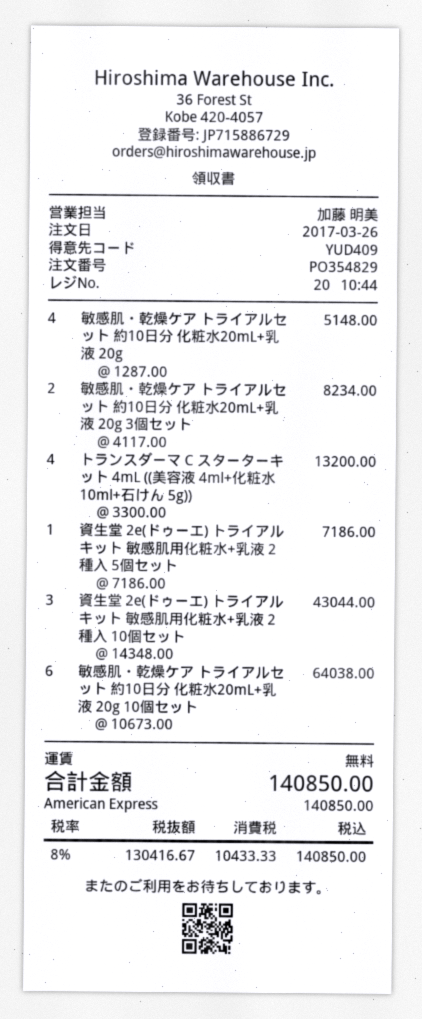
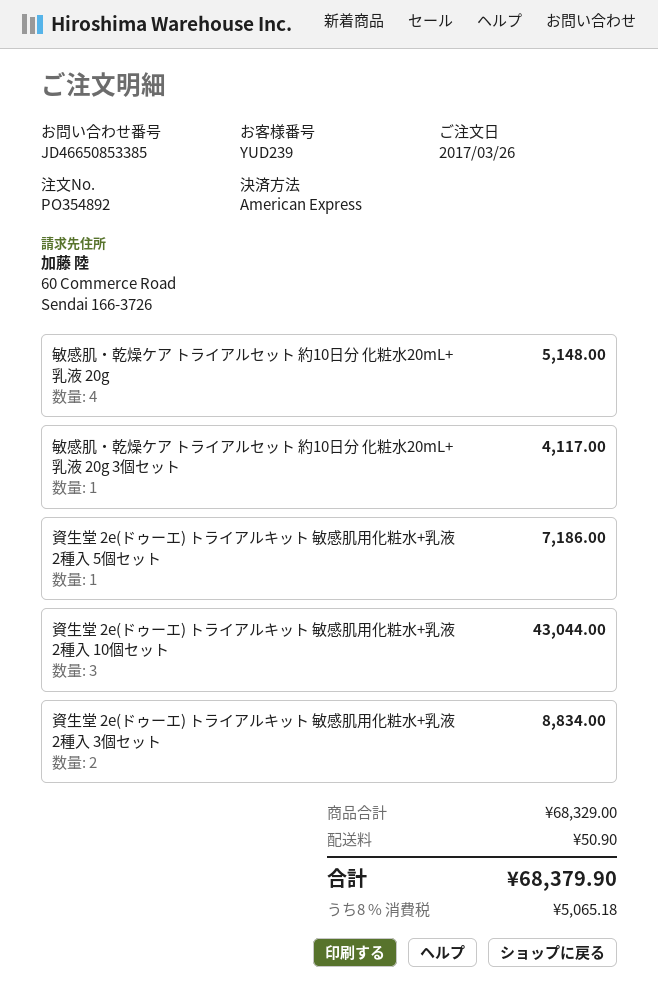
order number: PO354829 -> PO354892
customer number: YUD409 -> YUD239
敏感肌・乾燥ケア トライアルセット 約10日分 化粧水20mL+乳液 20g 3個セット: 2 for 8234.00 -> 1 for 4117.00
トランスダーマ C スターターキット 4mL ((美容液 4ml+化粧水 10ml+石けん 5g)): 4 for 13200.00 -> none
敏感肌・乾燥ケア トライアルセット 約10日分 化粧水20mL+乳液 20g 10個セット: 6 for 64038.00 -> none
資生堂 2e(ドゥーエ) トライアルキット 敏感肌用化粧水+乳液 2種入 3個セット: none -> 2 for 8834.00
shipping: 0.00 -> 50.90
tax: 8% = 10433.33 -> 8% = 5065.18
total: 140850.00 -> 68379.90

